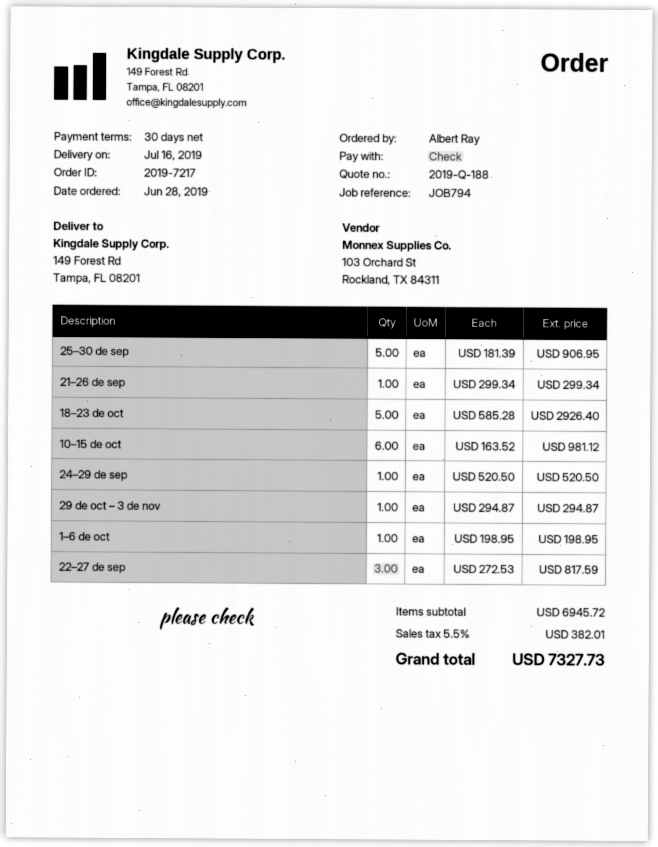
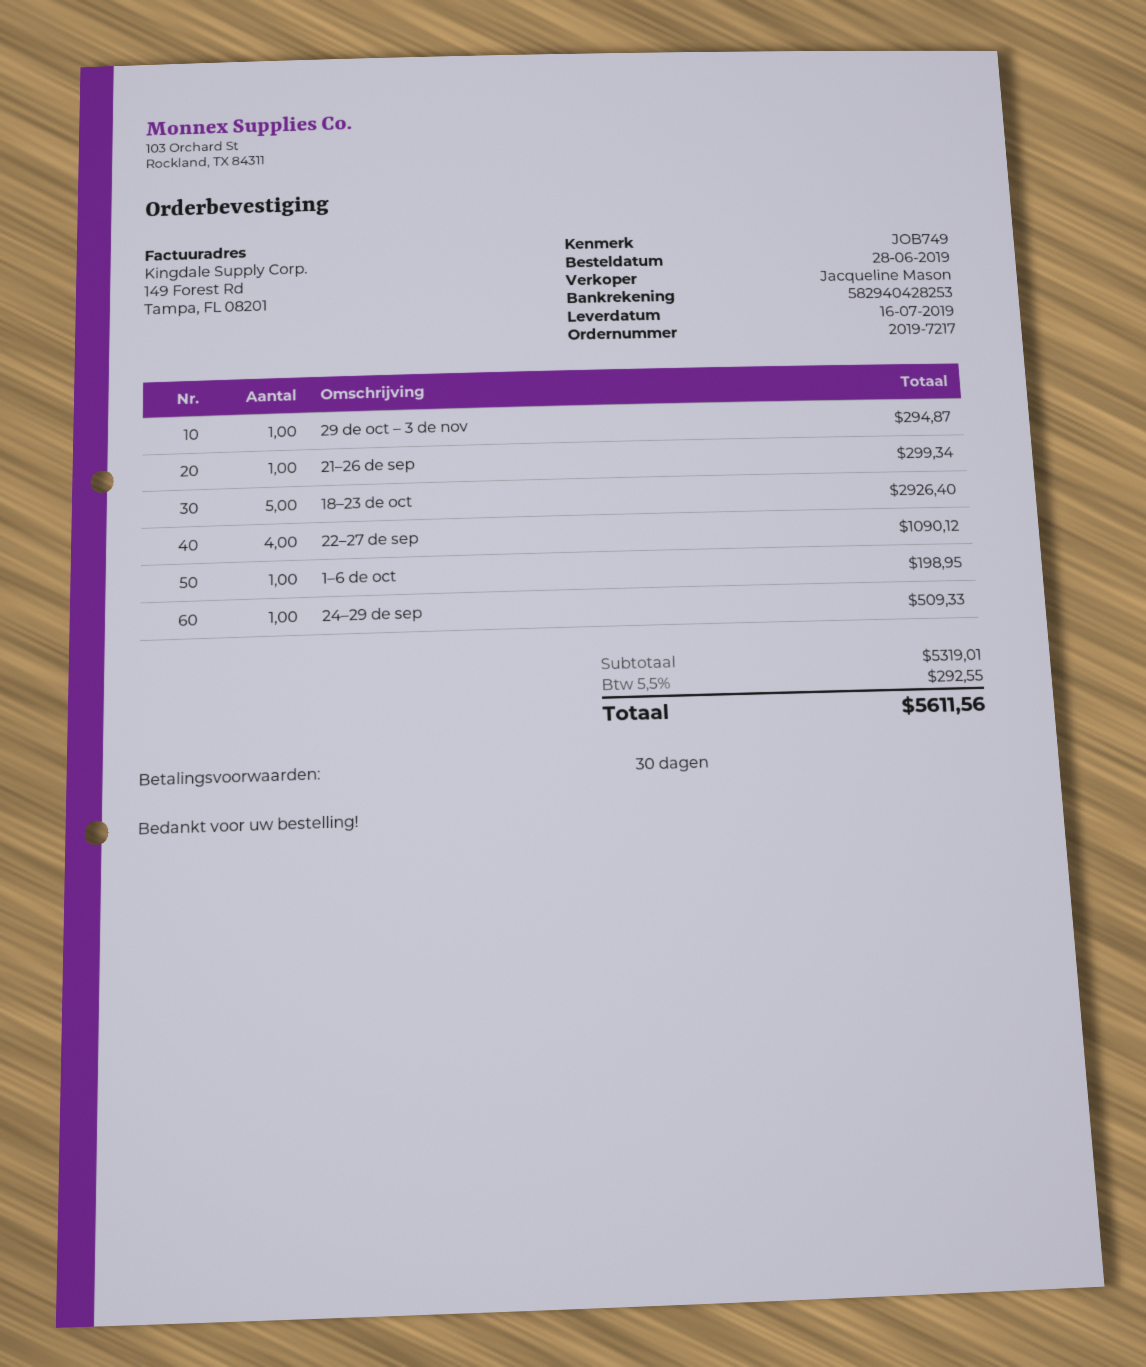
reference: JOB794 -> JOB749
25–30 de sep: 5 for 906.95 -> none
10–15 de oct: 6 for 981.12 -> none
24–29 de sep: 1 for 520.50 -> 1 for 509.33
22–27 de sep: 3 for 817.59 -> 4 for 1090.12
subtotal: 6945.72 -> 5319.01
tax: 5.5% = 382.01 -> 5.5% = 292.55
total: 7327.73 -> 5611.56

